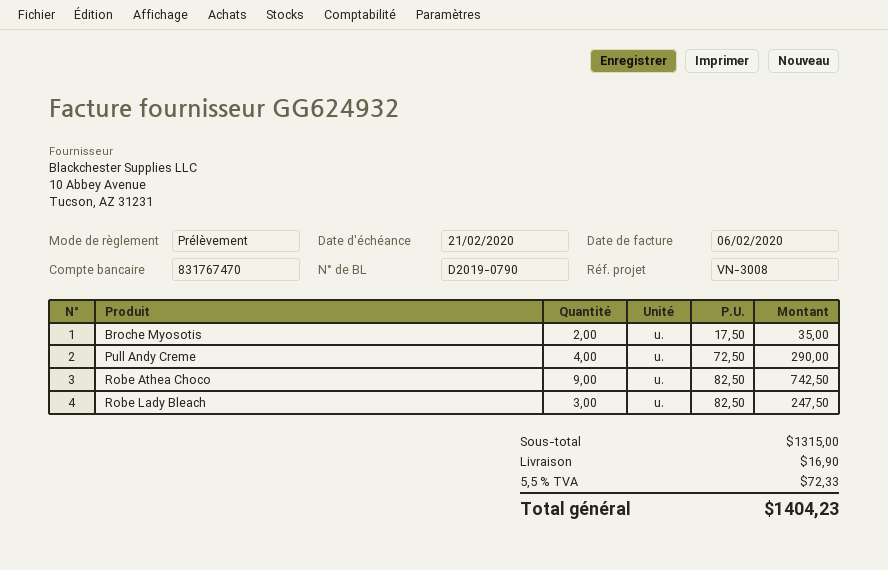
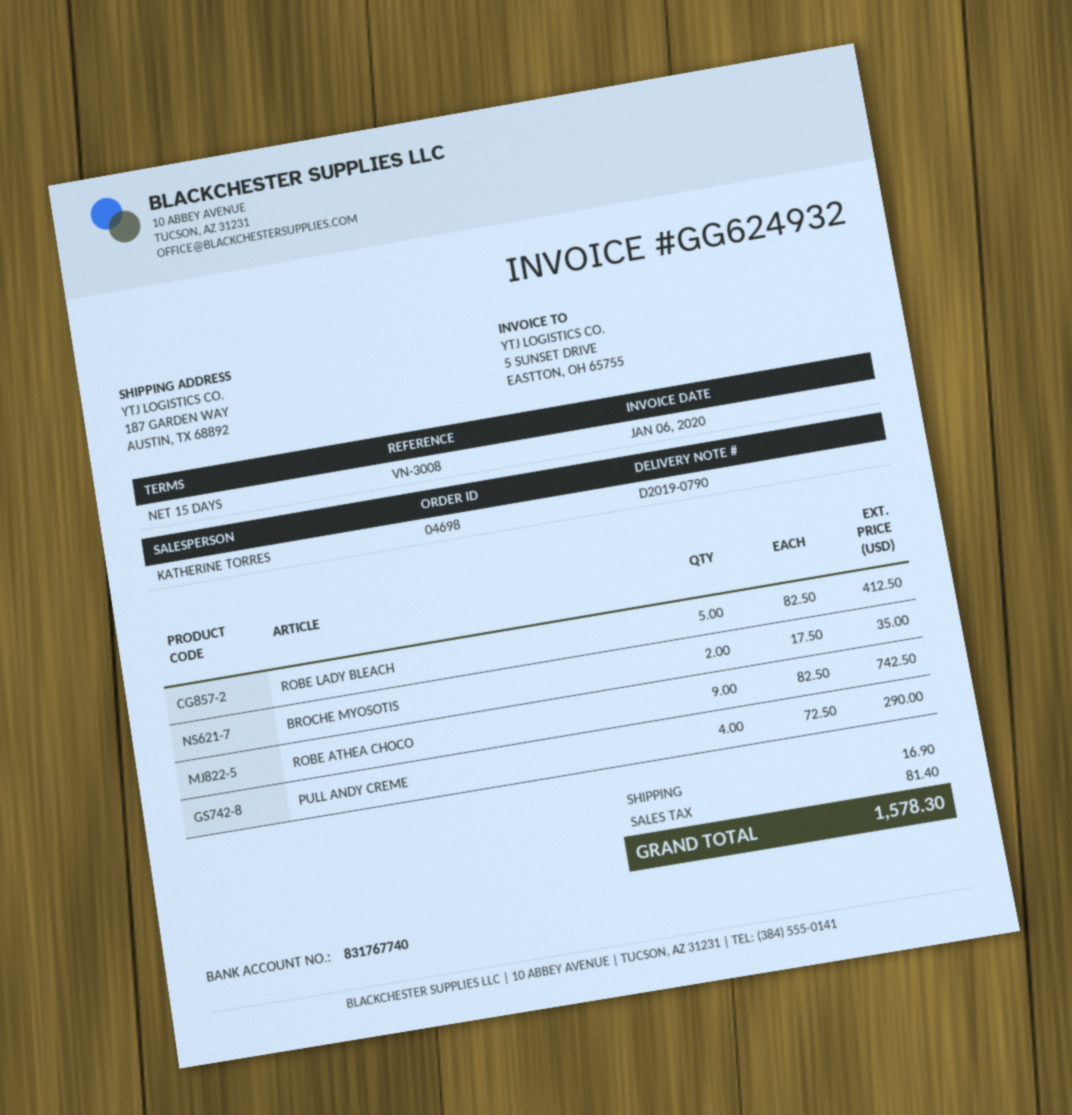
invoice date: 2020-02-06 -> 2020-01-06
bank account: 831767470 -> 831767740
Robe Lady Bleach: 3 x 82.50 = 247.50 -> 5 x 82.50 = 412.50
tax: 72.33 -> 81.40
total: 1404.23 -> 1578.30

